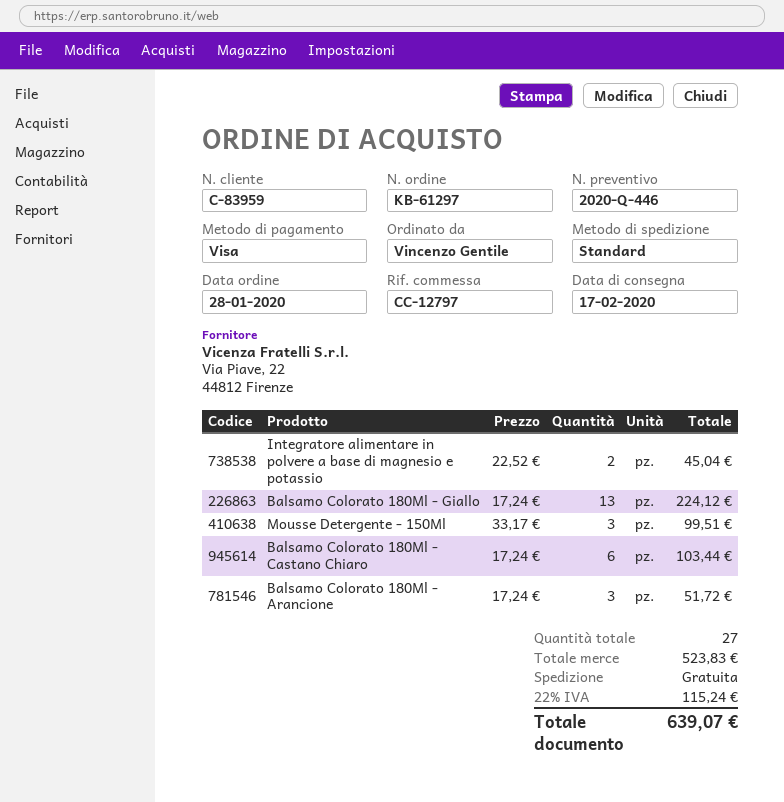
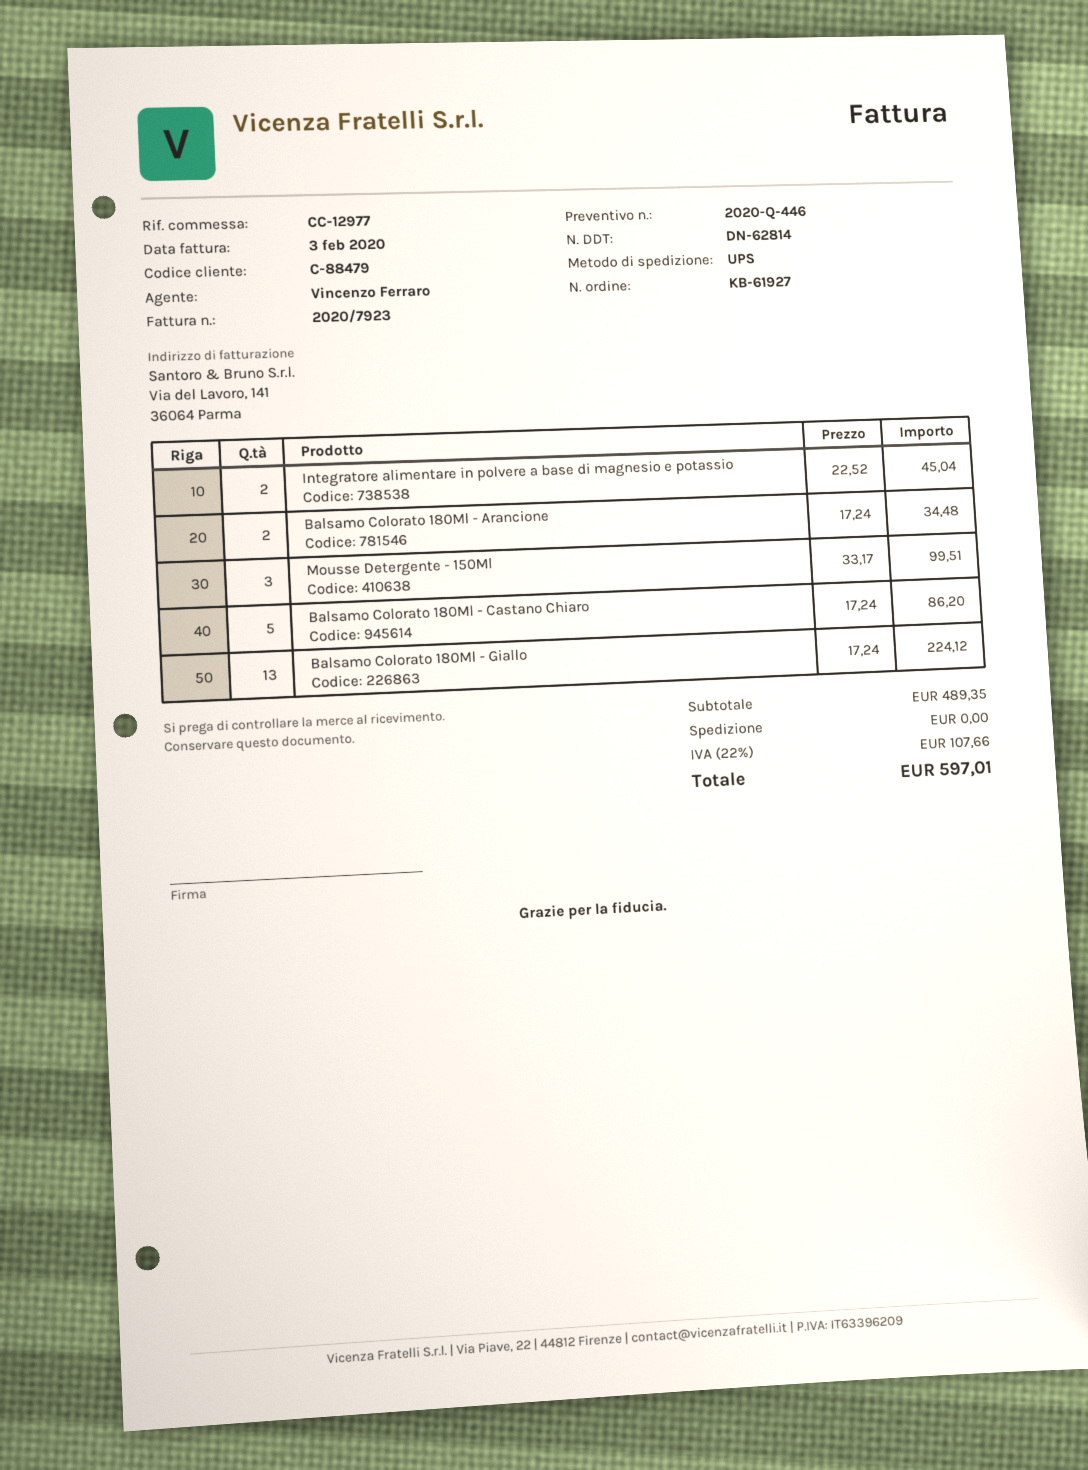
order number: KB-61297 -> KB-61927
customer number: C-83959 -> C-88479
reference: CC-12797 -> CC-12977
shipping method: standard -> UPS
Balsamo Colorato 180Ml - Castano Chiaro: 6 x 17.24 = 103.44 -> 5 x 17.24 = 86.20
Balsamo Colorato 180Ml - Arancione: 3 x 17.24 = 51.72 -> 2 x 17.24 = 34.48
subtotal: 523.83 -> 489.35
tax: 22% = 115.24 -> 22% = 107.66
total: 639.07 -> 597.01

